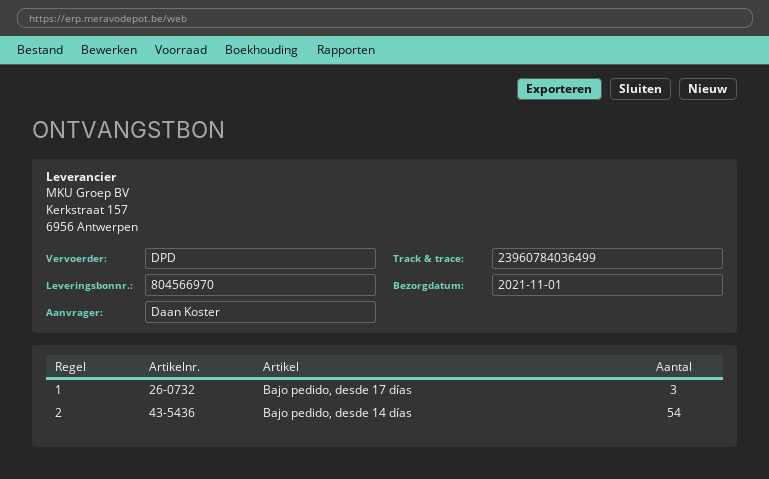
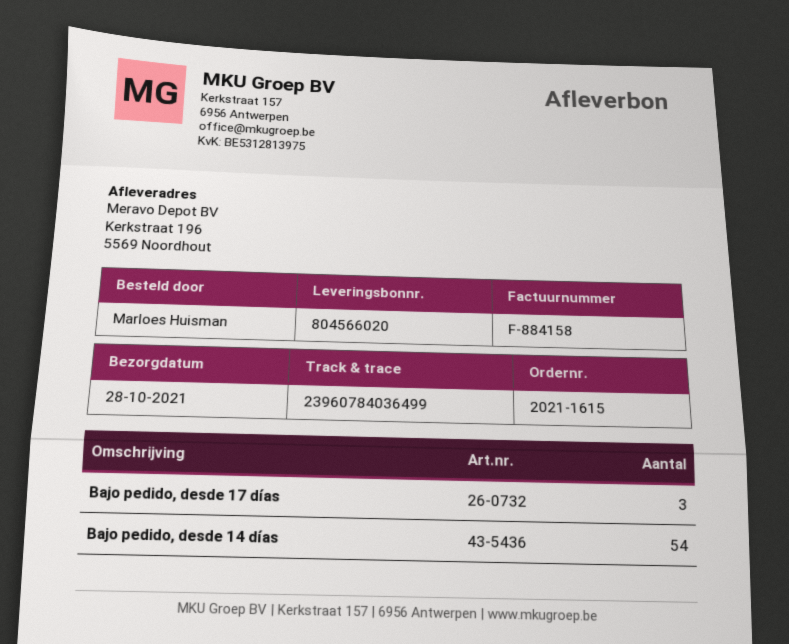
delivery note number: 804566970 -> 804566020
delivery date: 2021-11-01 -> 2021-10-28
ordered by: Daan Koster -> Marloes Huisman

